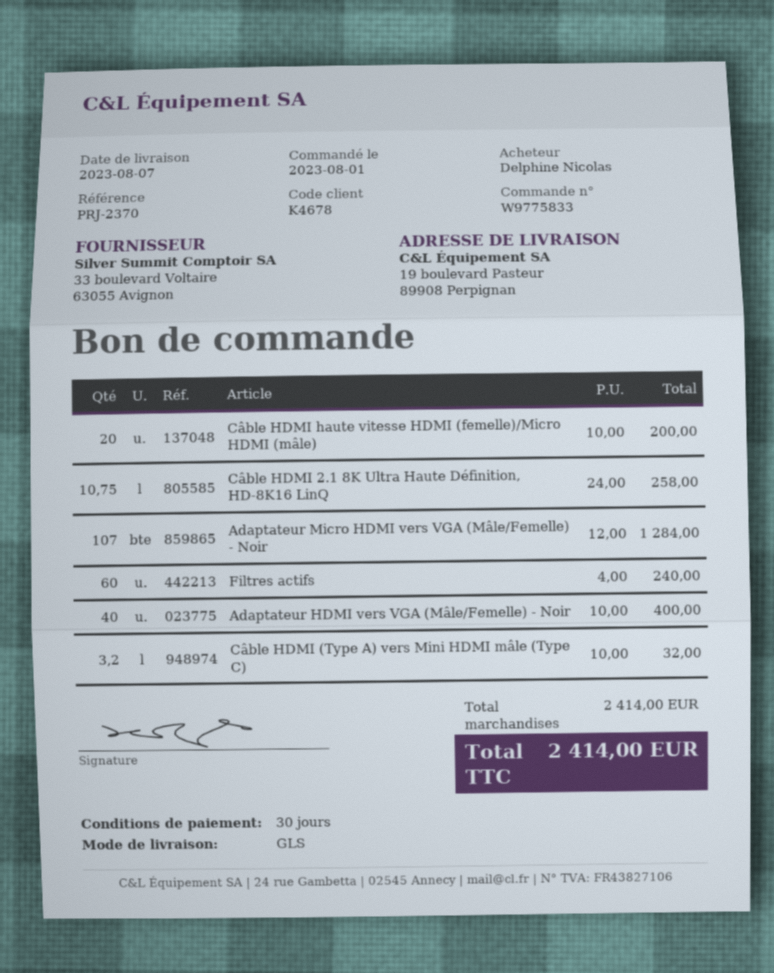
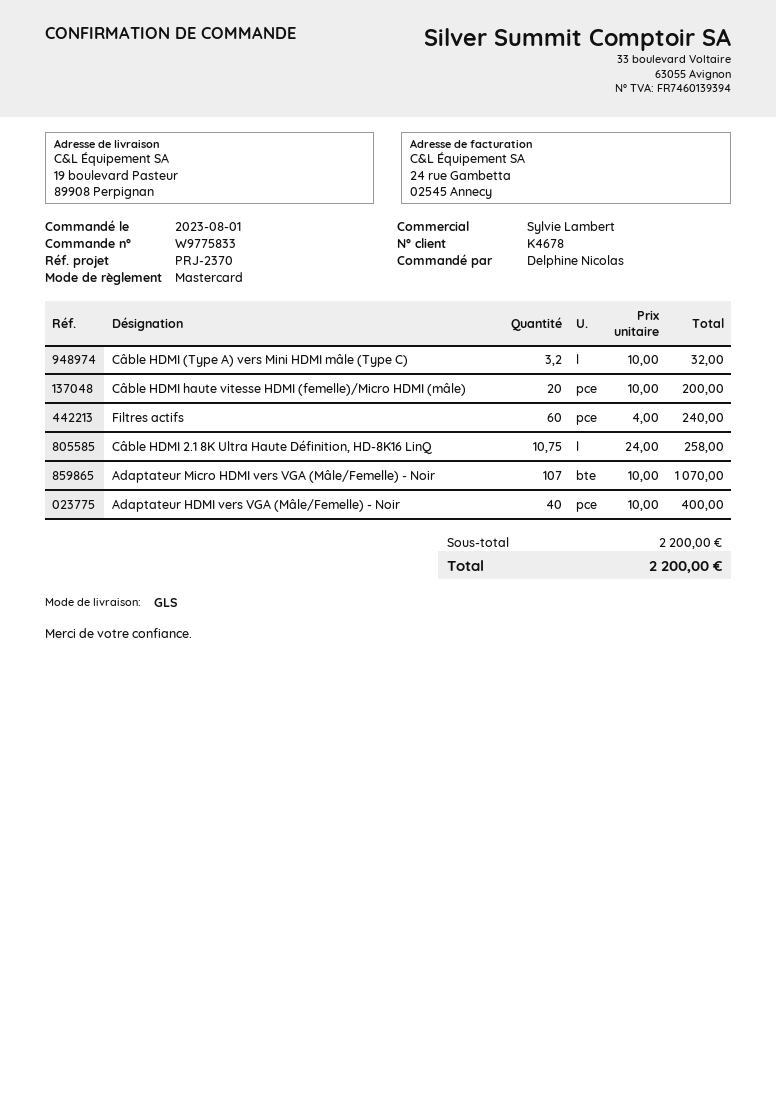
Adaptateur Micro HDMI vers VGA (Mâle/Femelle) - Noir: 107 x 12.00 = 1284.00 -> 107 x 10.00 = 1070.00
subtotal: 2414.00 -> 2200.00
total: 2414.00 -> 2200.00

